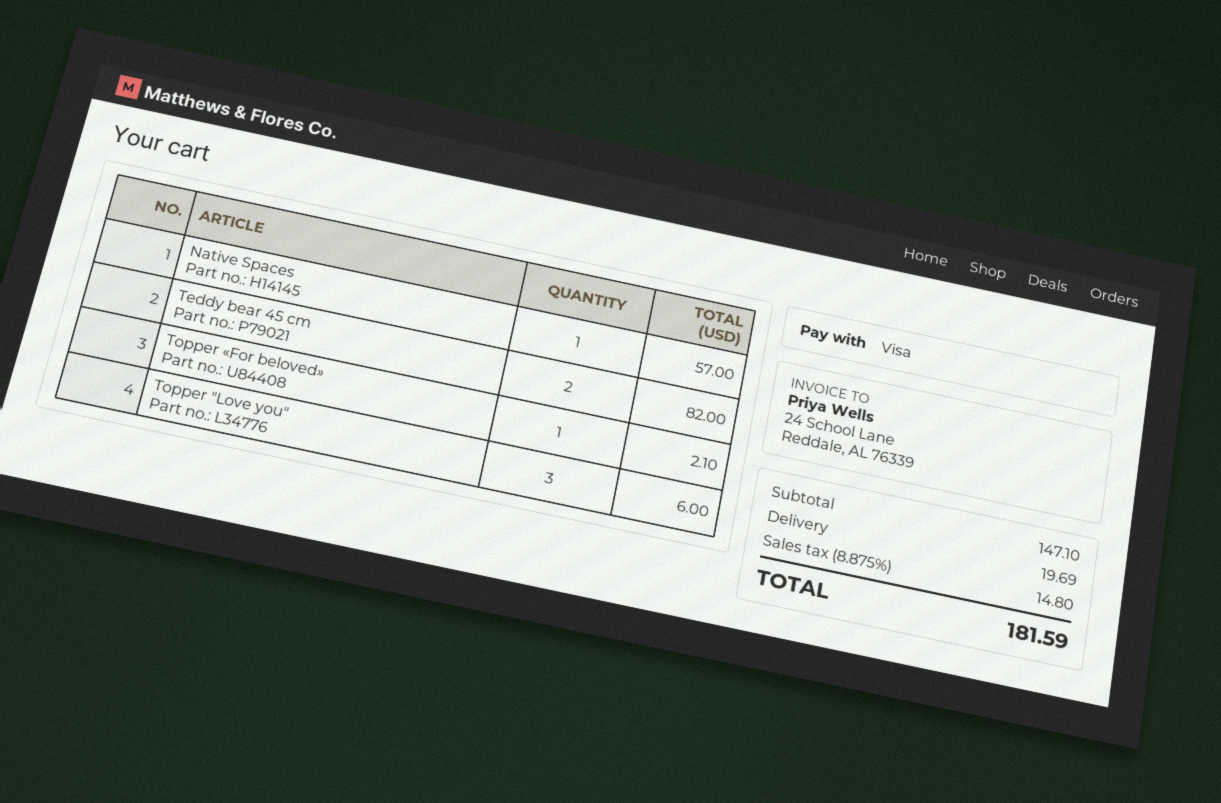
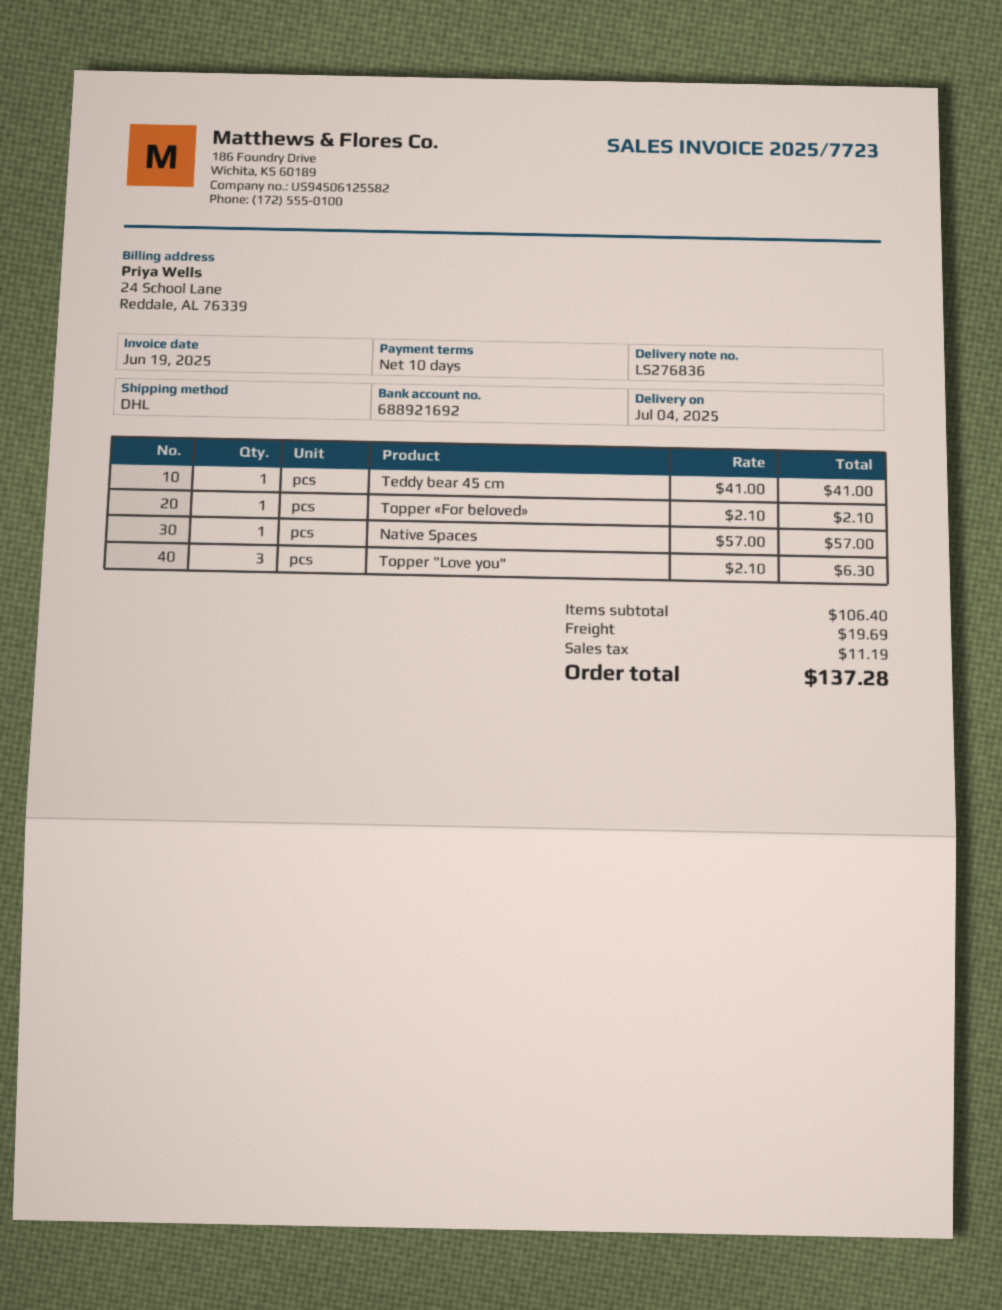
Teddy bear 45 cm: 2 for 82.00 -> 1 for 41.00
Topper "Love you": 3 for 6.00 -> 3 for 6.30
subtotal: 147.10 -> 106.40
tax: 14.80 -> 11.19
total: 181.59 -> 137.28

